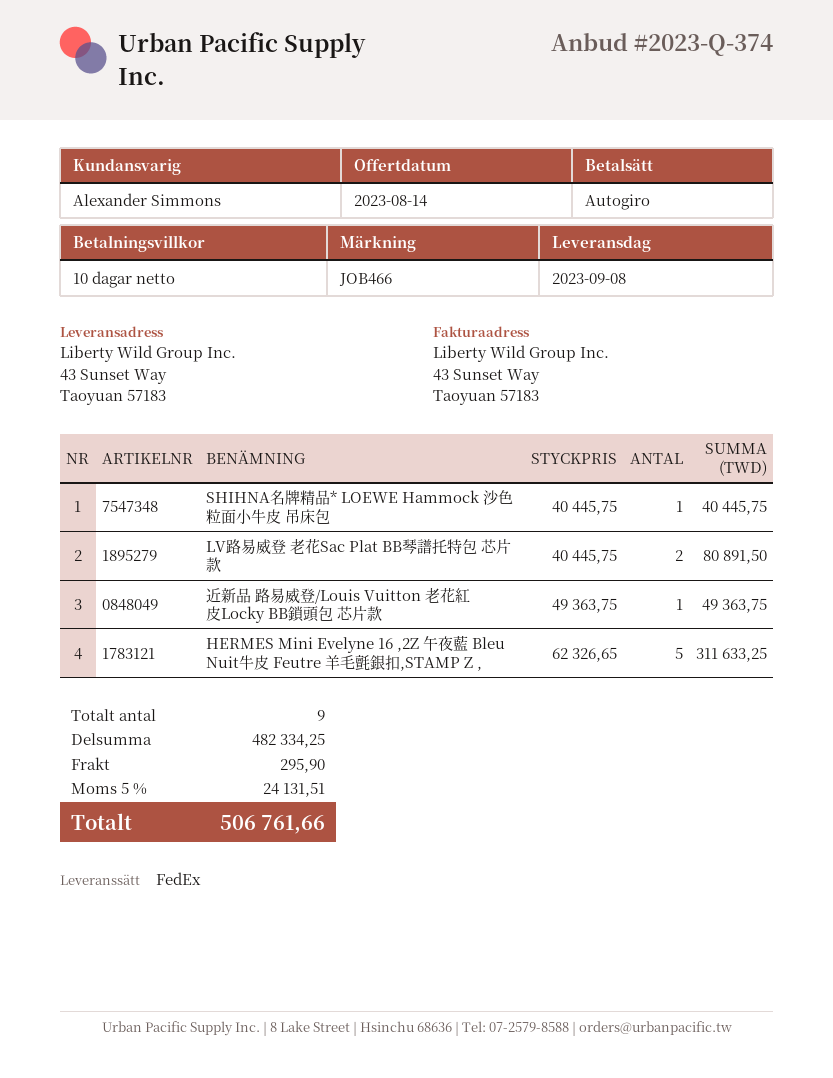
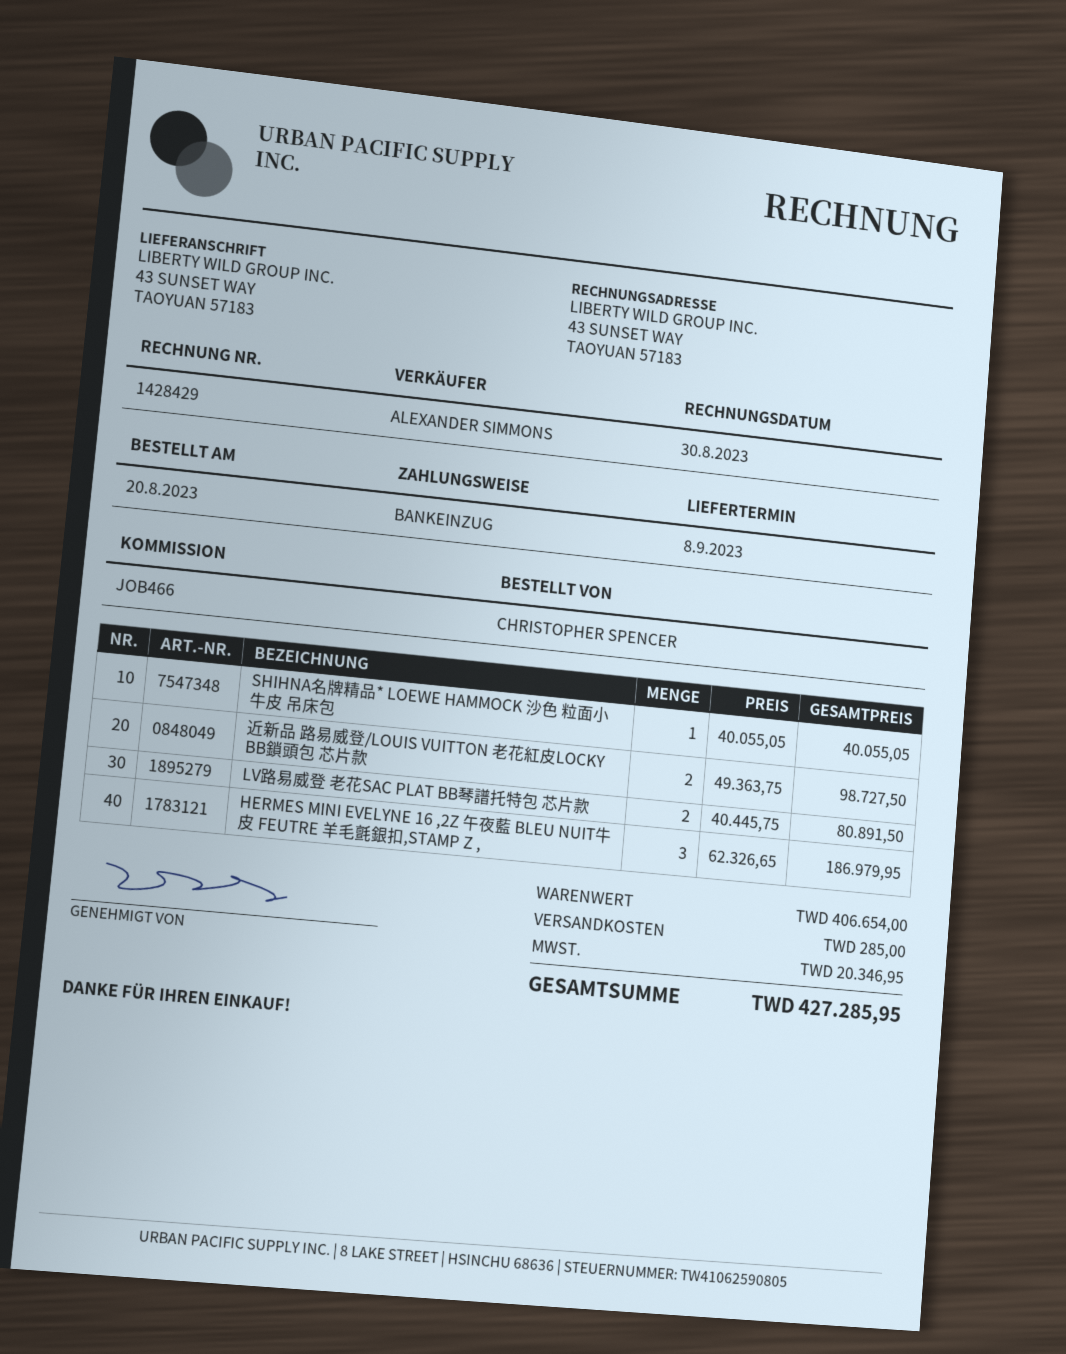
SHIHNA名牌精品* LOEWE Hammock 沙色 粒面小牛皮 吊床包: 1 x 40445.75 = 40445.75 -> 1 x 40055.05 = 40055.05
近新品 路易威登/Louis Vuitton 老花紅皮Locky BB鎖頭包 芯片款: 1 x 49363.75 = 49363.75 -> 2 x 49363.75 = 98727.50
HERMES Mini Evelyne 16 ,2Z 午夜藍 Bleu Nuit牛皮 Feutre 羊毛氈銀扣,STAMP Z ,: 5 x 62326.65 = 311633.25 -> 3 x 62326.65 = 186979.95
subtotal: 482334.25 -> 406654.00
shipping: 295.90 -> 285.00
tax: 24131.51 -> 20346.95
total: 506761.66 -> 427285.95

